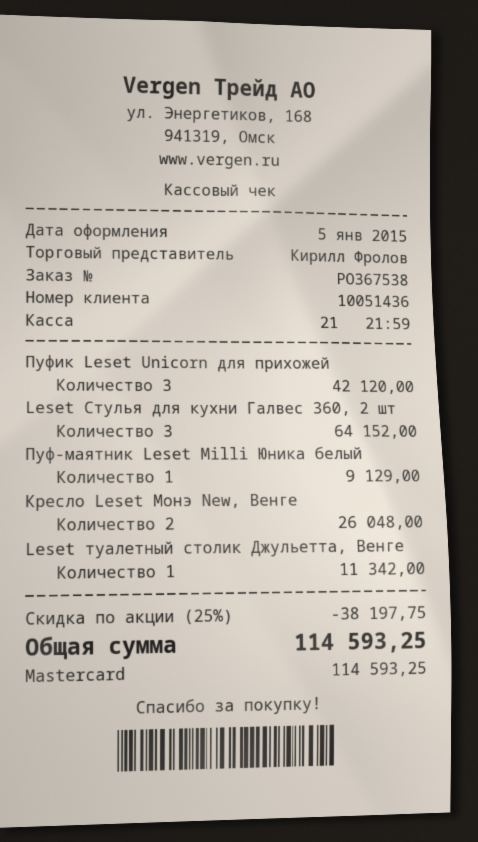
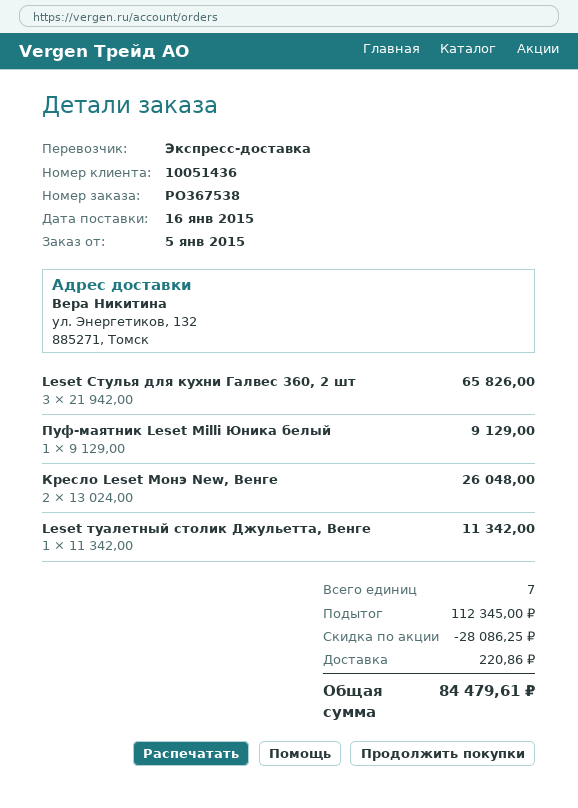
Пуфик Leset Unicorn для прихожей: 3 for 42120.00 -> none
Leset Стулья для кухни Галвес 360, 2 шт: 3 for 64152.00 -> 3 for 65826.00
discount: 38197.75 -> 28086.25
shipping: none -> 220.86
total: 114593.25 -> 84479.61

